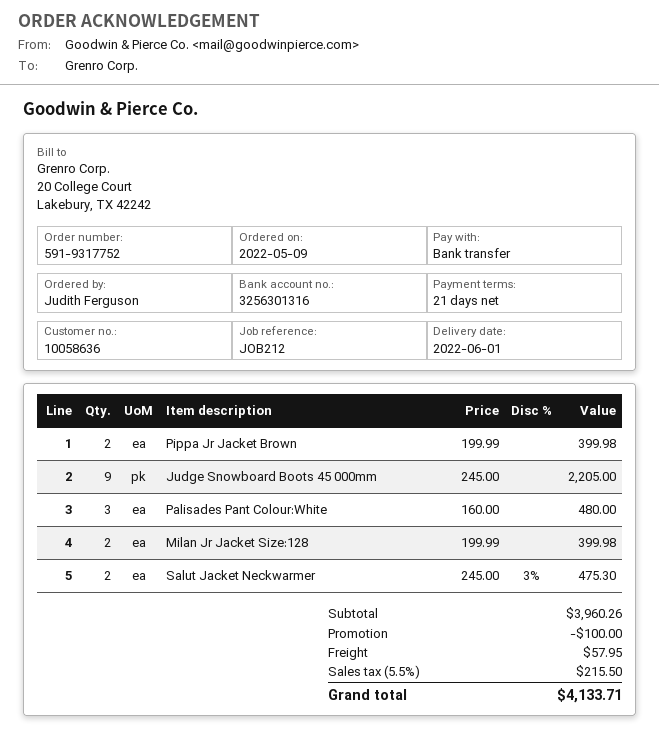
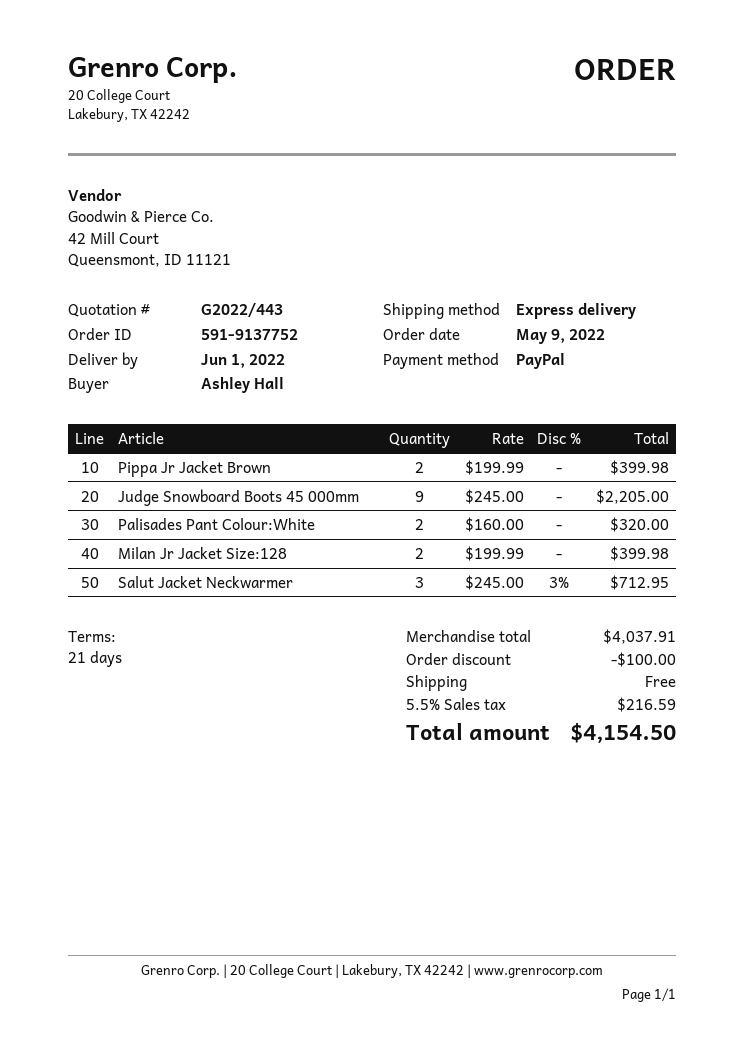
order number: 591-9317752 -> 591-9137752
ordered by: Judith Ferguson -> Ashley Hall
payment method: bank transfer -> PayPal
Palisades Pant Colour:White: 3 x 160.00 = 480.00 -> 2 x 160.00 = 320.00
Salut Jacket Neckwarmer: 2 x 245.00 - 3% = 475.30 -> 3 x 245.00 - 3% = 712.95
subtotal: 3960.26 -> 4037.91
shipping: 57.95 -> 0.00
tax: 5.5% = 215.50 -> 5.5% = 216.59
total: 4133.71 -> 4154.50

